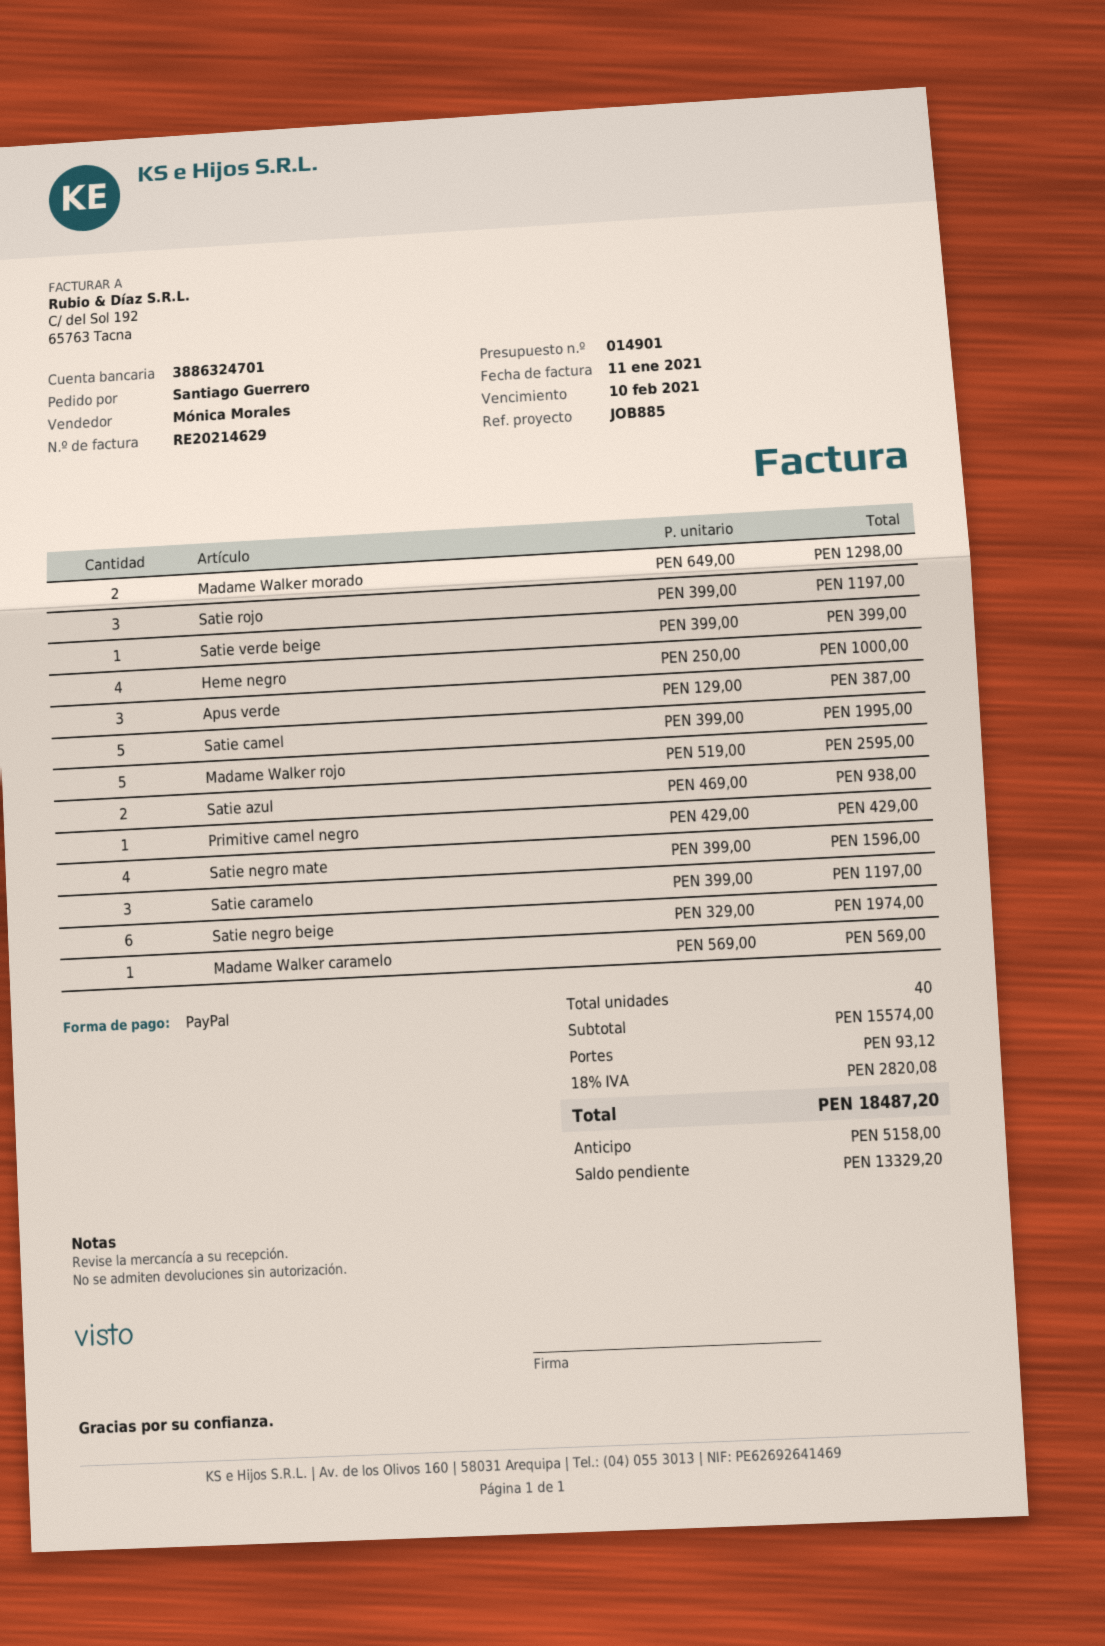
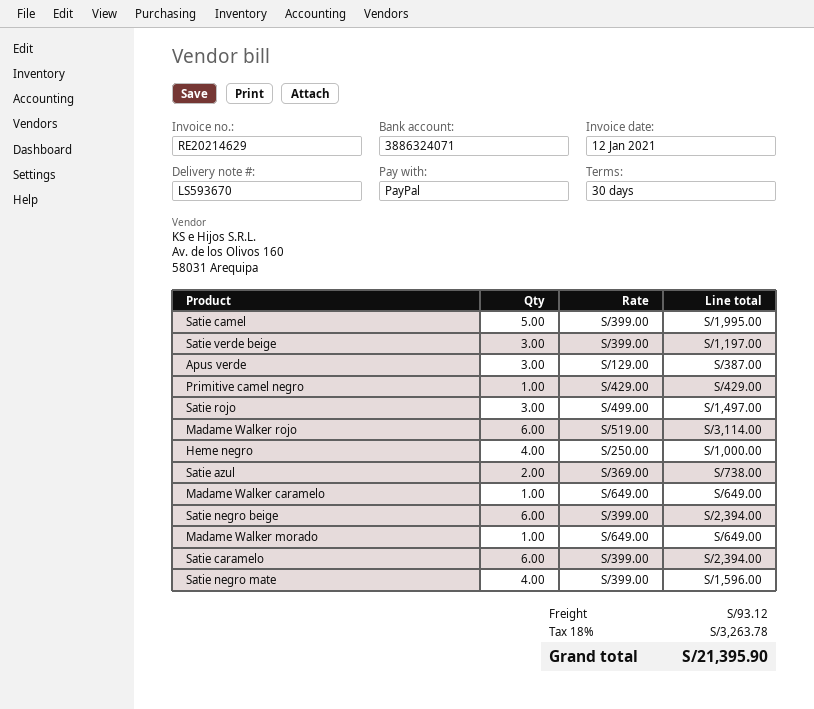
invoice date: 2021-01-11 -> 2021-01-12
bank account: 3886324701 -> 3886324071
Madame Walker morado: 2 x 649.00 = 1298.00 -> 1 x 649.00 = 649.00
Satie rojo: 3 x 399.00 = 1197.00 -> 3 x 499.00 = 1497.00
Satie verde beige: 1 x 399.00 = 399.00 -> 3 x 399.00 = 1197.00
Madame Walker rojo: 5 x 519.00 = 2595.00 -> 6 x 519.00 = 3114.00
Satie azul: 2 x 469.00 = 938.00 -> 2 x 369.00 = 738.00
Satie caramelo: 3 x 399.00 = 1197.00 -> 6 x 399.00 = 2394.00
Satie negro beige: 6 x 329.00 = 1974.00 -> 6 x 399.00 = 2394.00
Madame Walker caramelo: 1 x 569.00 = 569.00 -> 1 x 649.00 = 649.00
tax: 18% = 2820.08 -> 18% = 3263.78
total: 18487.20 -> 21395.90

